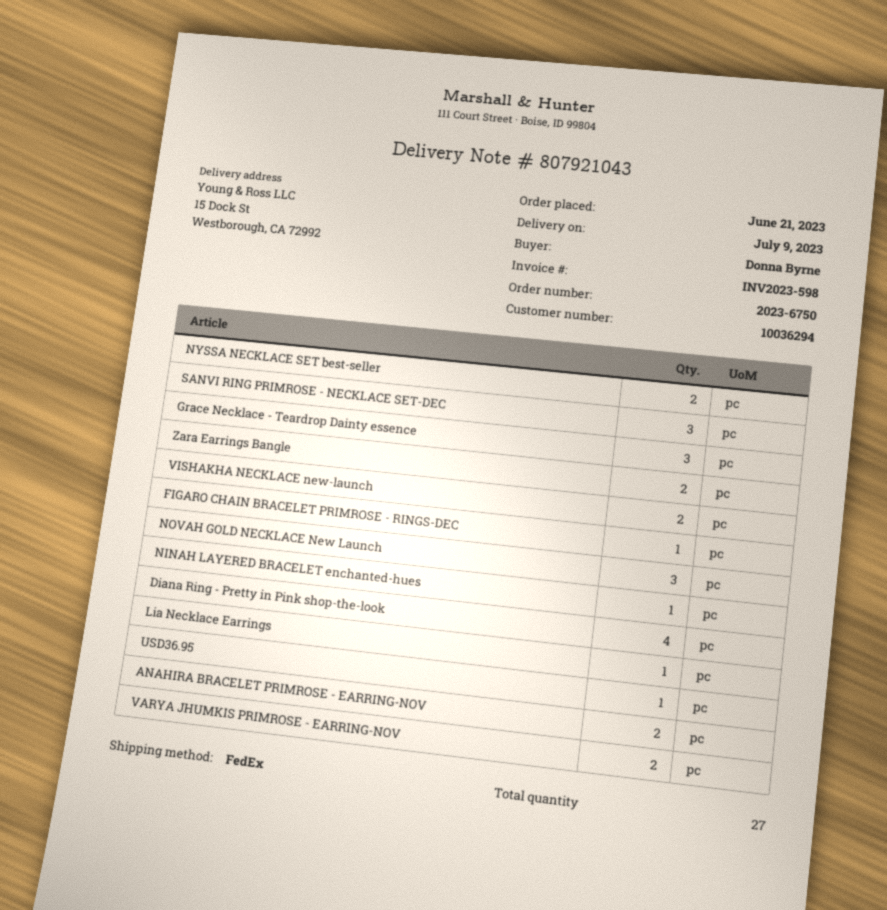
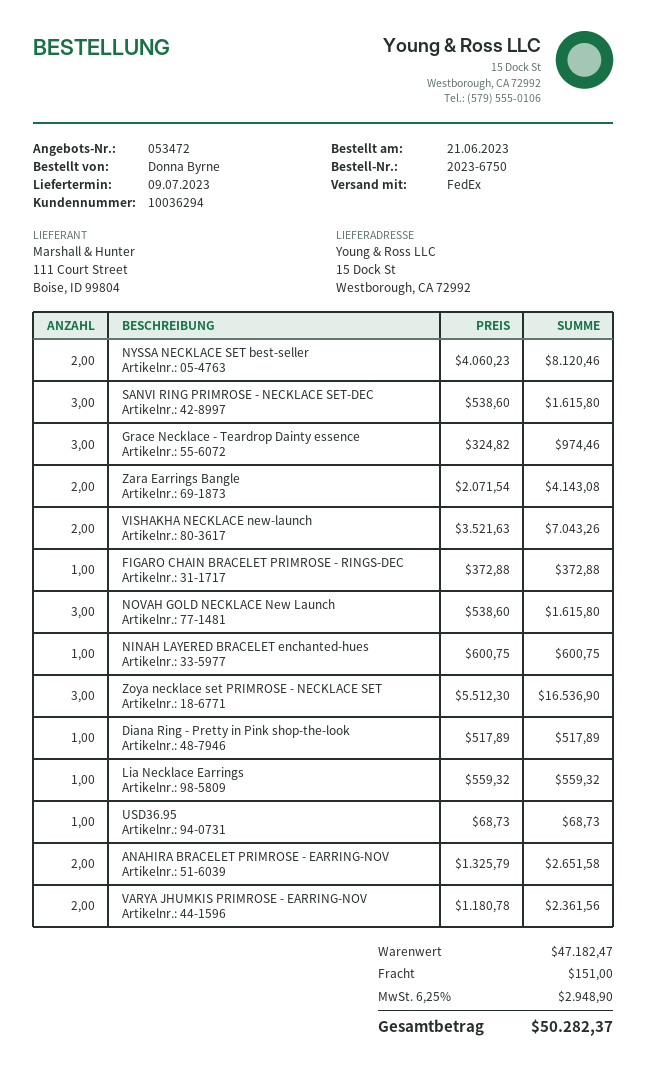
Diana Ring - Pretty in Pink shop-the-look: 4 -> 1
Zoya necklace set PRIMROSE - NECKLACE SET: none -> 3

